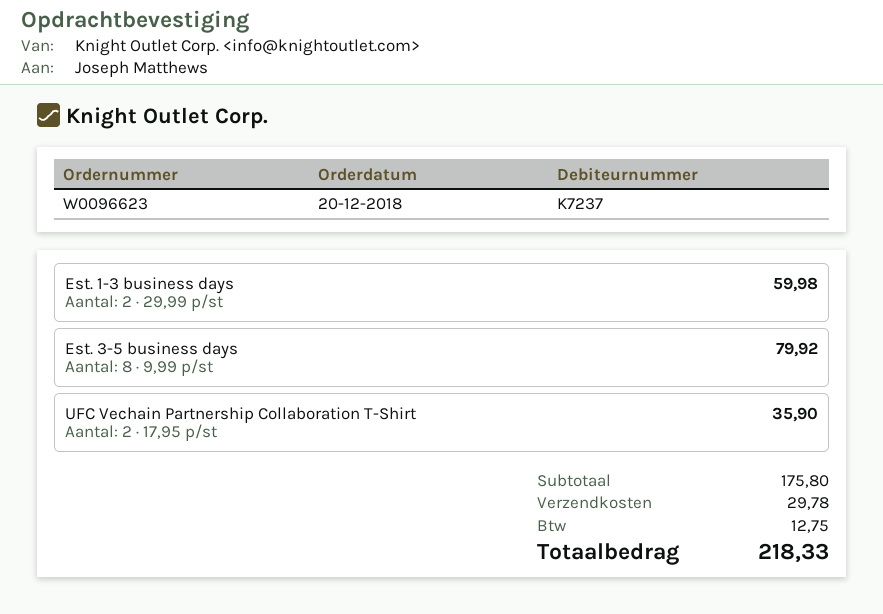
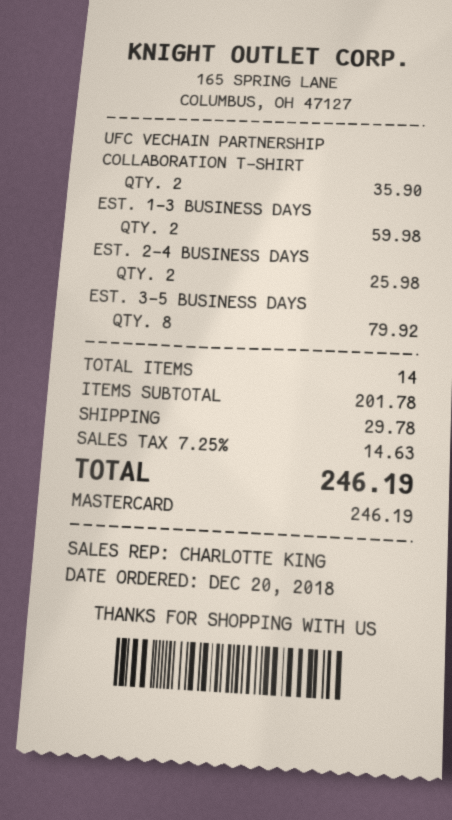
EST. 2-4 BUSINESS DAYS: none -> 2 for 25.98
subtotal: 175.80 -> 201.78
tax: 12.75 -> 14.63
total: 218.33 -> 246.19

